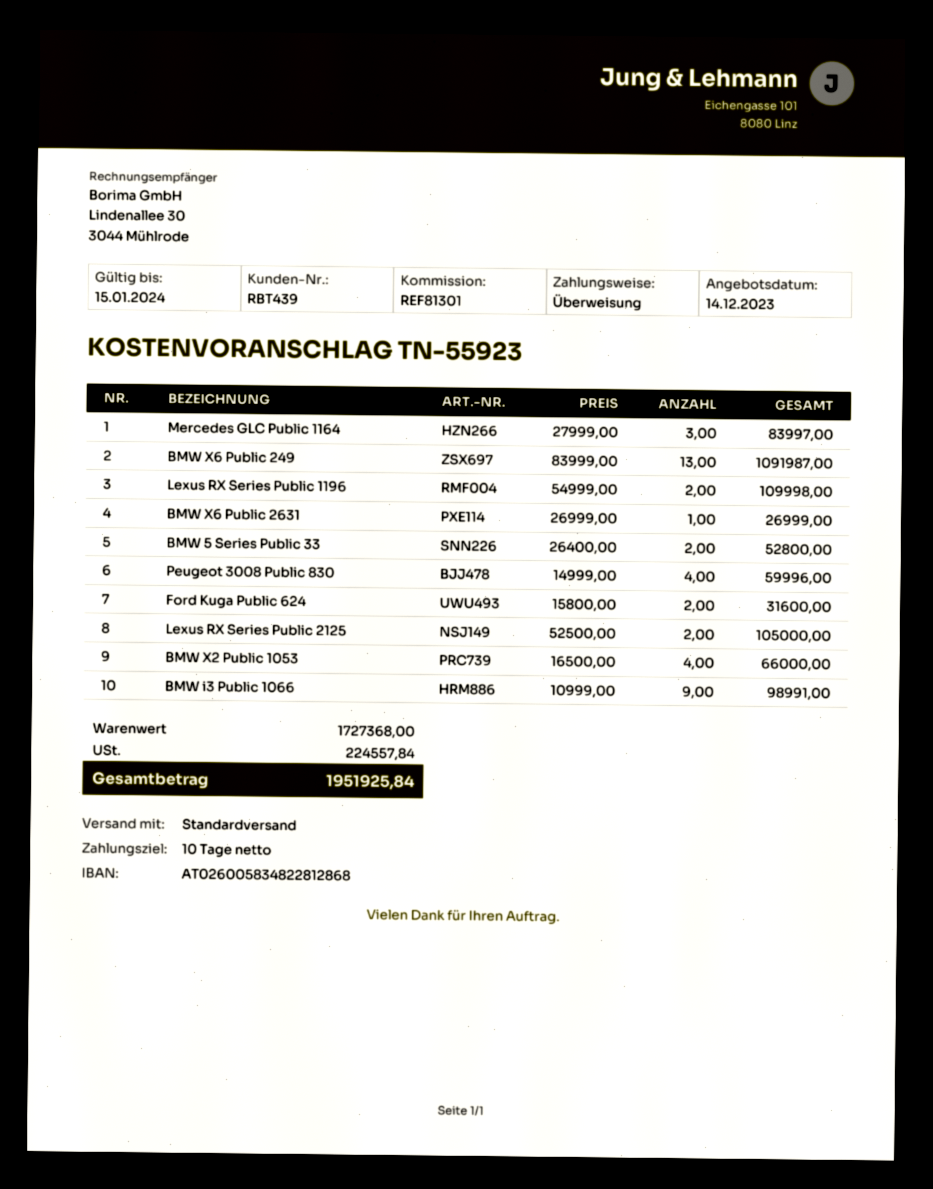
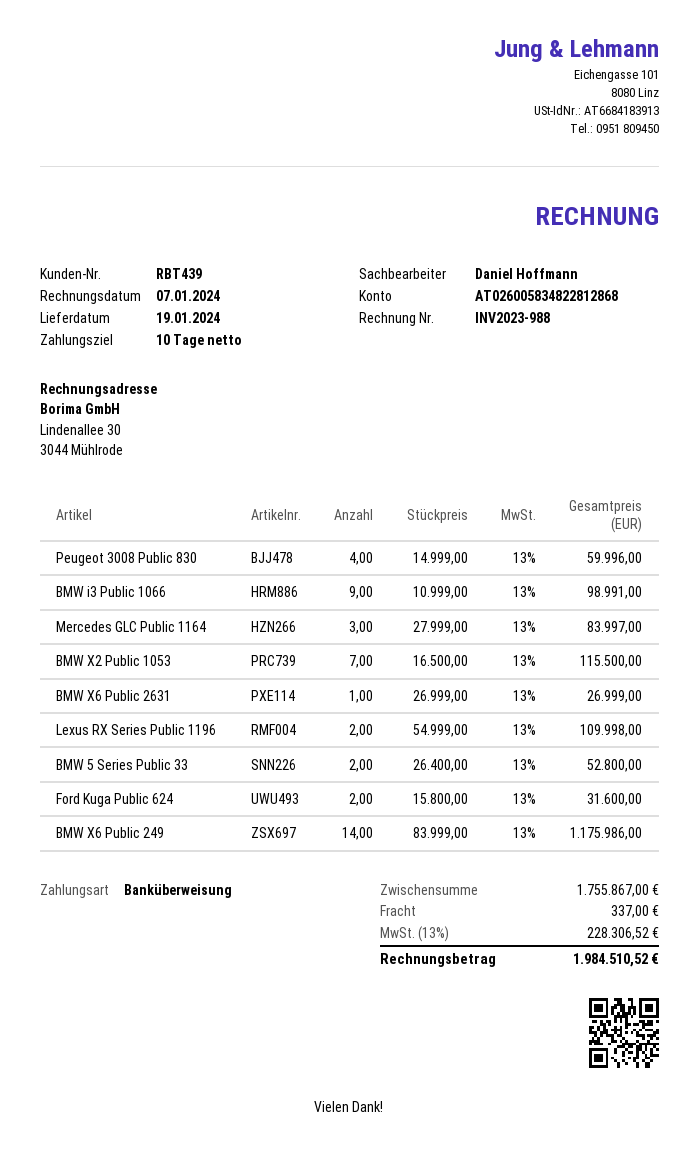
BMW X6 Public 249: 13 x 83999.00 = 1091987.00 -> 14 x 83999.00 = 1175986.00
Lexus RX Series Public 2125: 2 x 52500.00 = 105000.00 -> none
BMW X2 Public 1053: 4 x 16500.00 = 66000.00 -> 7 x 16500.00 = 115500.00
subtotal: 1727368.00 -> 1755867.00
shipping: none -> 337.00
tax: 224557.84 -> 228306.52
total: 1951925.84 -> 1984510.52

